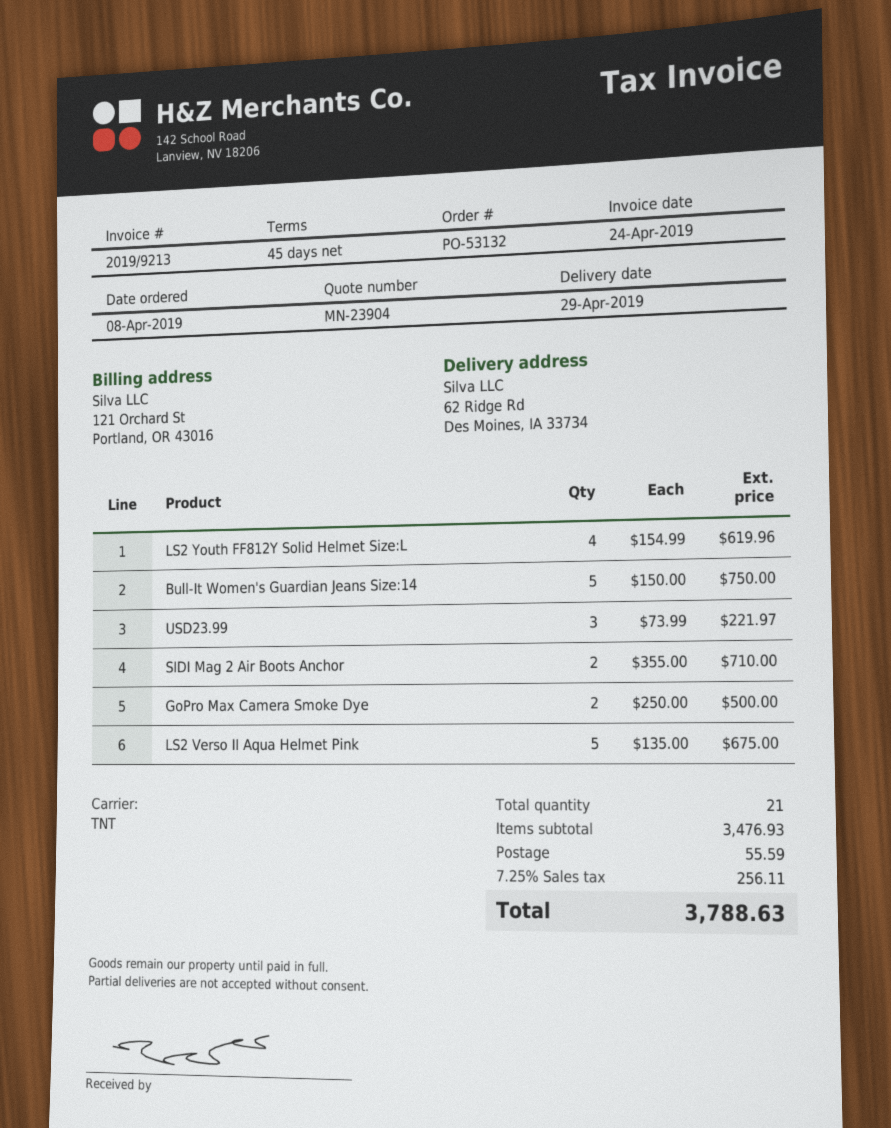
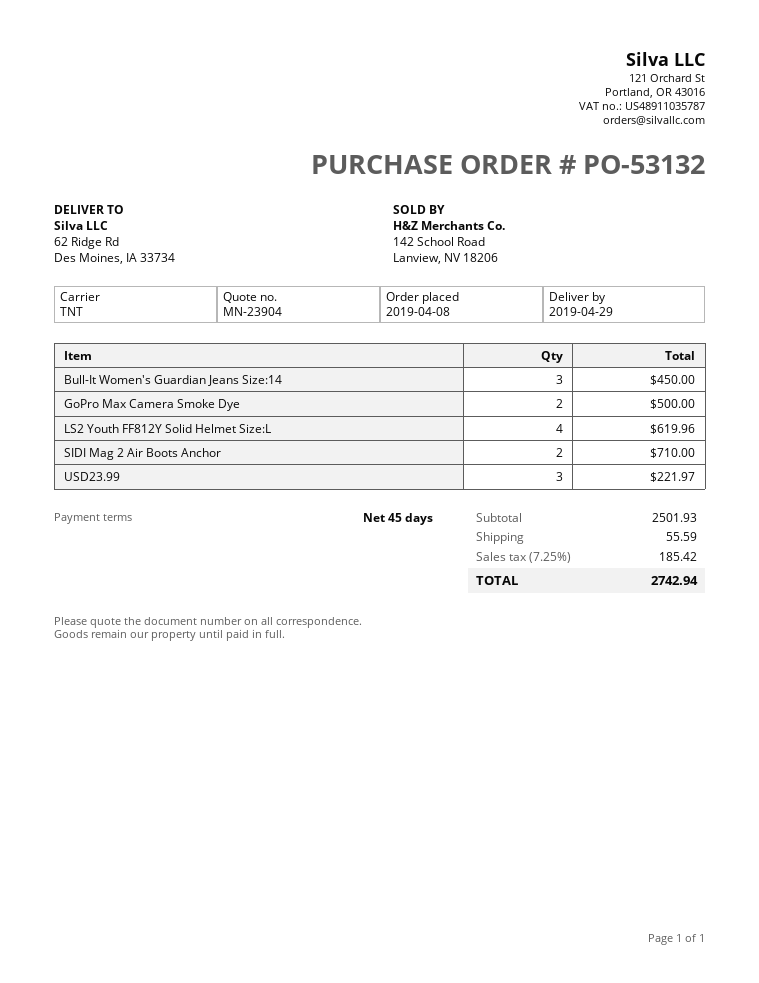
Bull-It Women's Guardian Jeans Size:14: 5 for 750.00 -> 3 for 450.00
LS2 Verso II Aqua Helmet Pink: 5 for 675.00 -> none
subtotal: 3476.93 -> 2501.93
tax: 7.25% = 256.11 -> 7.25% = 185.42
total: 3788.63 -> 2742.94

